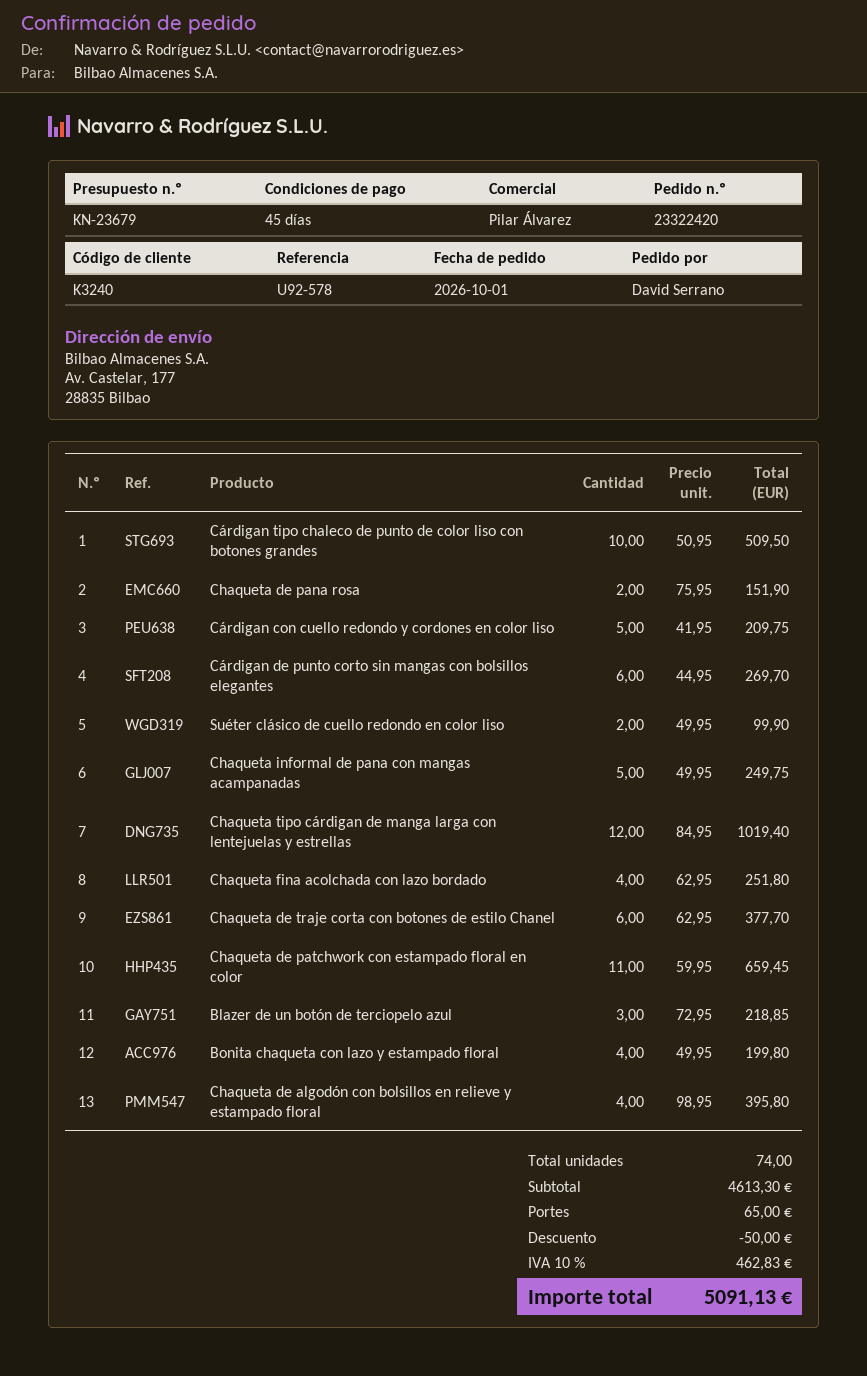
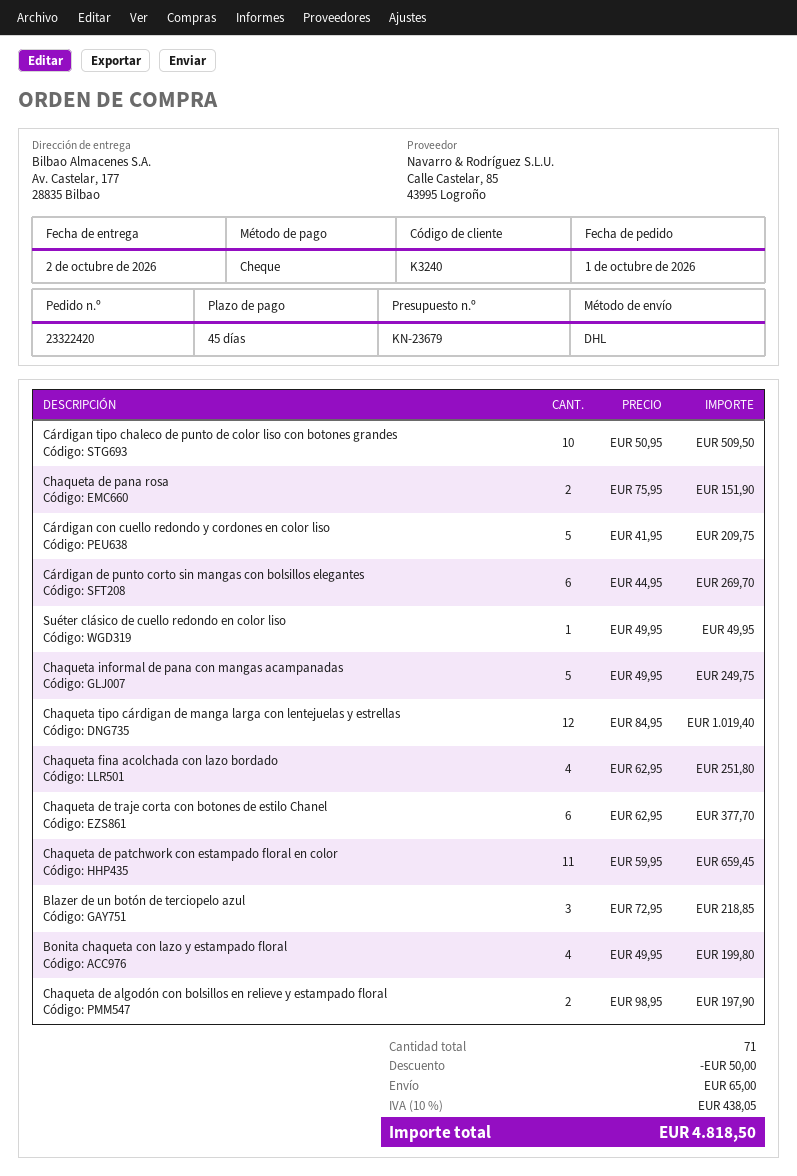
Suéter clásico de cuello redondo en color liso: 2 x 49.95 = 99.90 -> 1 x 49.95 = 49.95
Chaqueta de algodón con bolsillos en relieve y estampado floral: 4 x 98.95 = 395.80 -> 2 x 98.95 = 197.90
total quantity: 74 -> 71
tax: 10% = 462.83 -> 10% = 438.05
total: 5091.13 -> 4818.50

